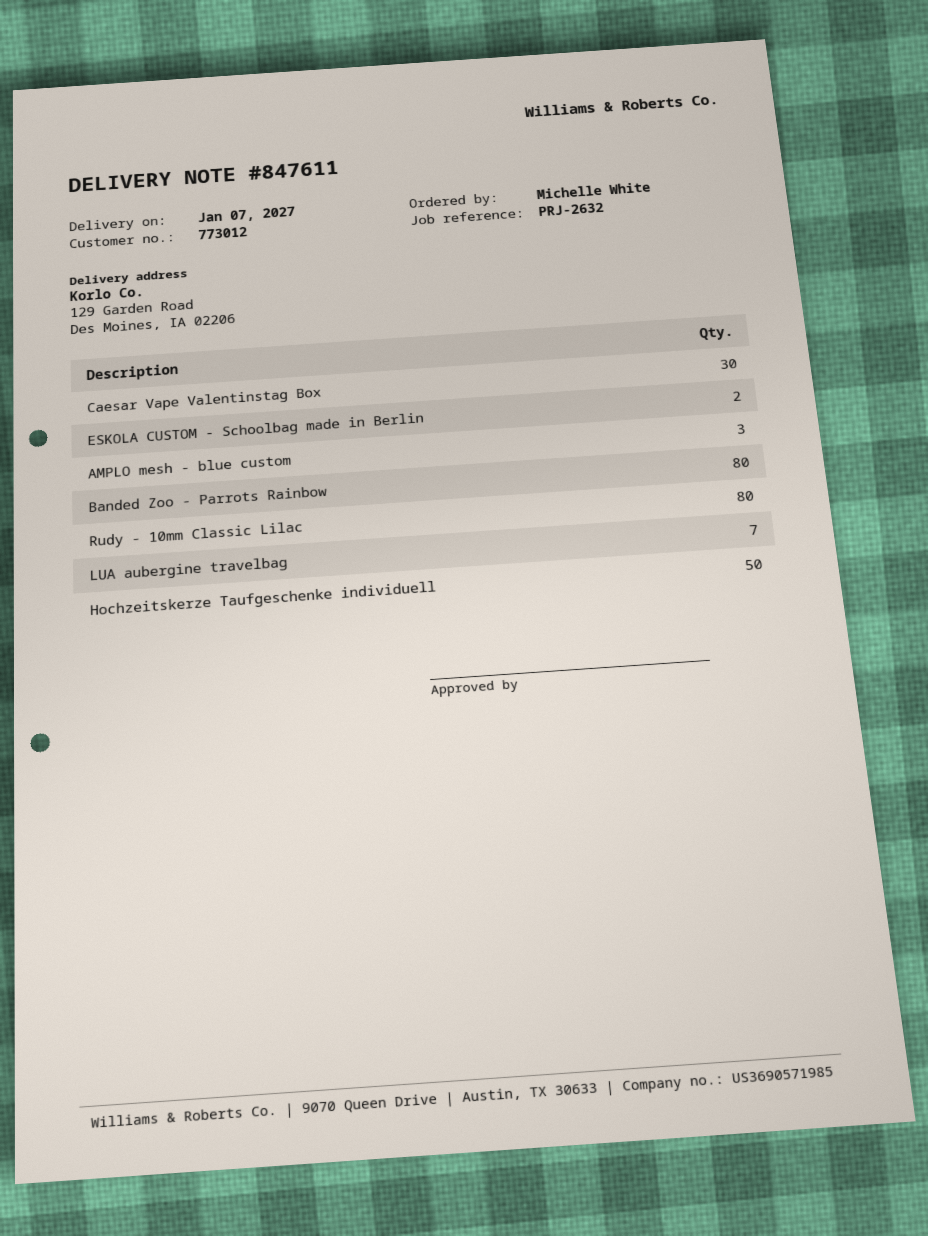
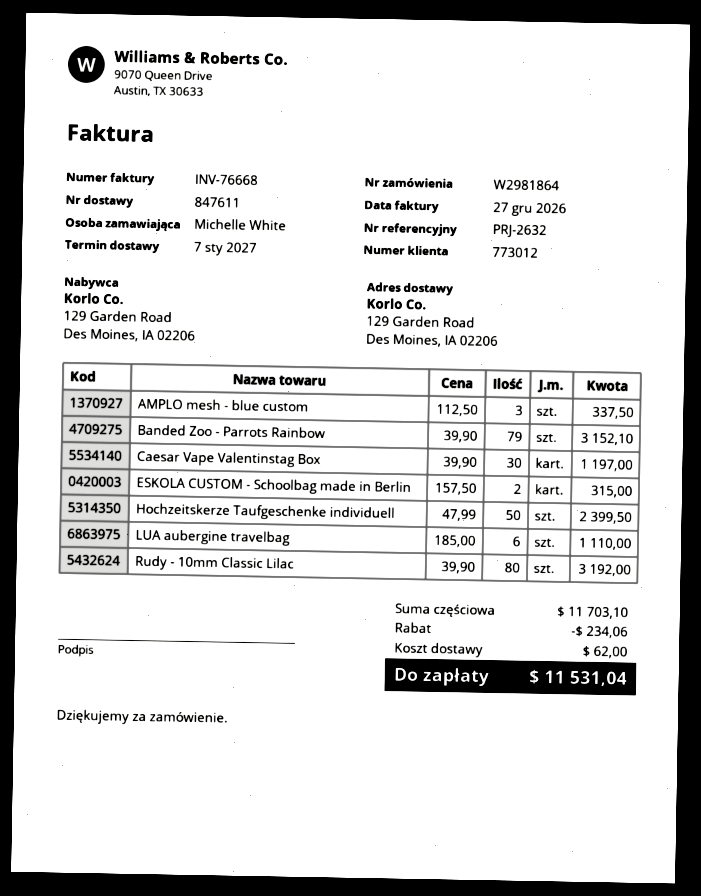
Banded Zoo - Parrots Rainbow: 80 -> 79
LUA aubergine travelbag: 7 -> 6

